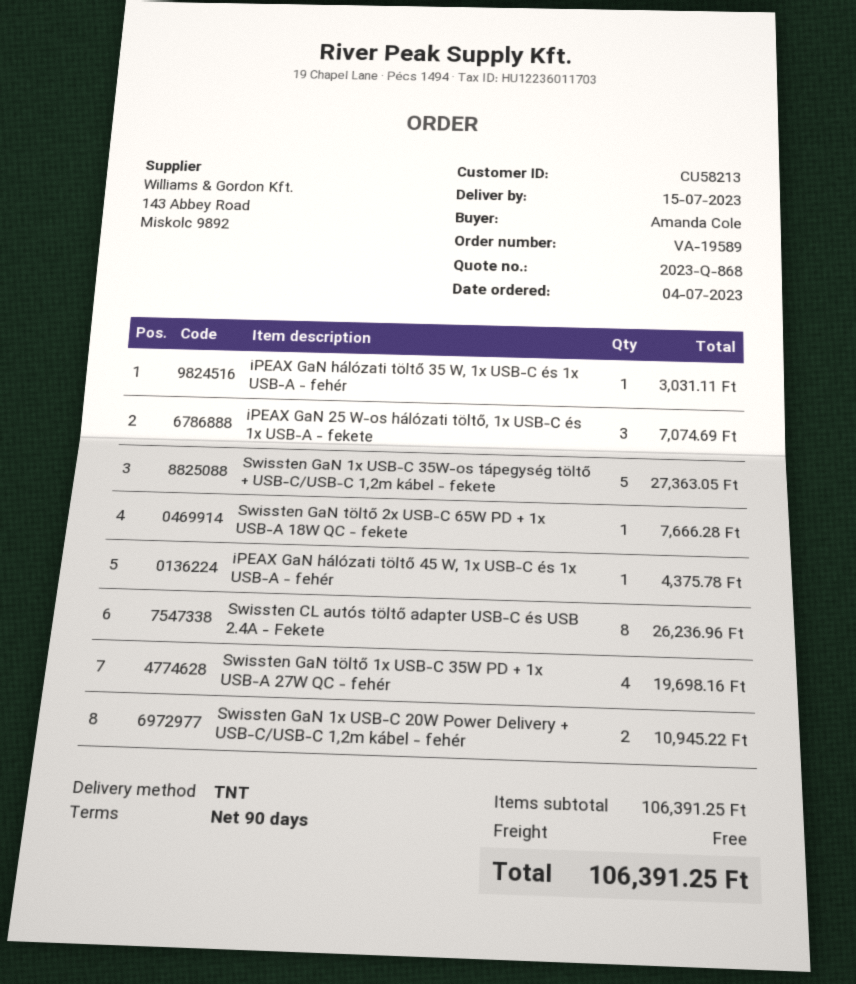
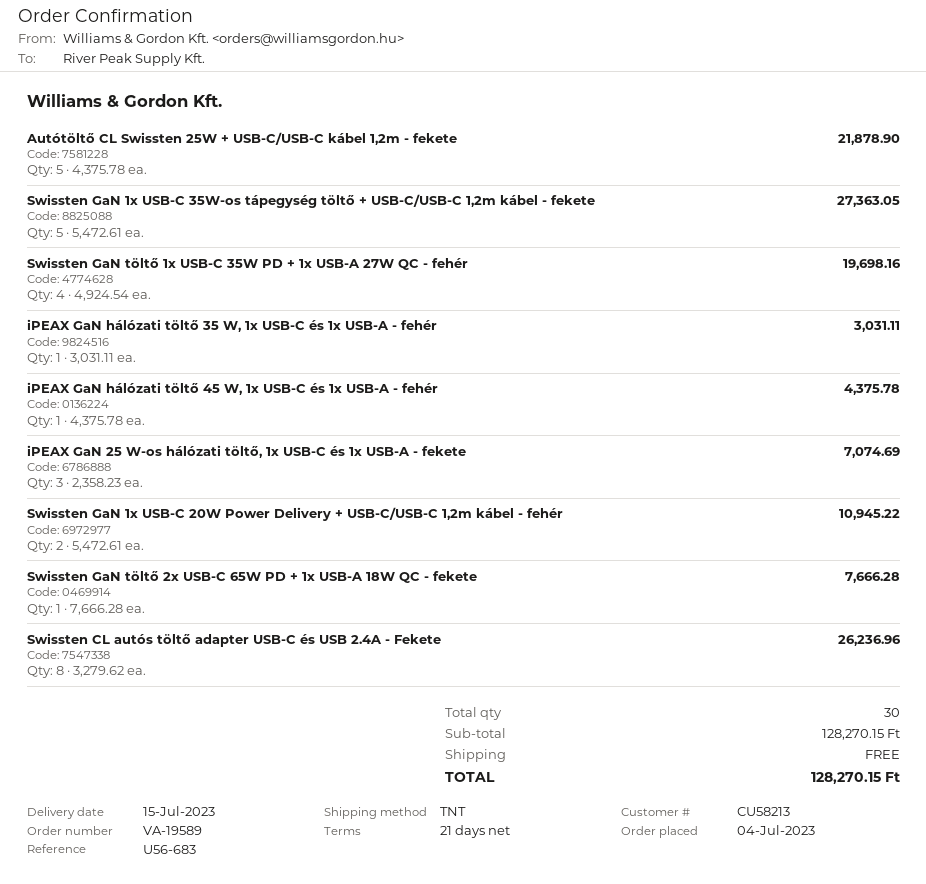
payment terms: 90 days -> 21 days
Autótöltő CL Swissten 25W + USB-C/USB-C kábel 1,2m - fekete: none -> 5 for 21878.90
subtotal: 106391.25 -> 128270.15
total: 106391.25 -> 128270.15

